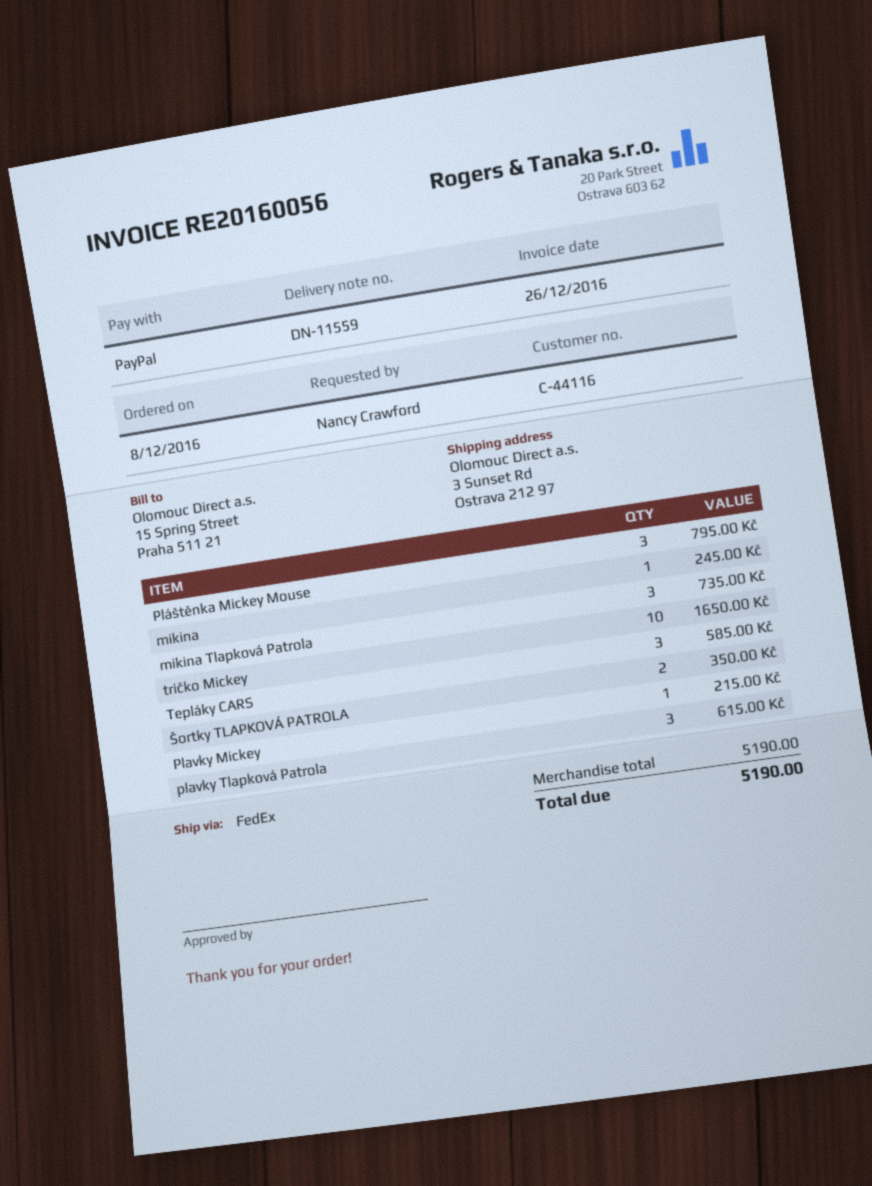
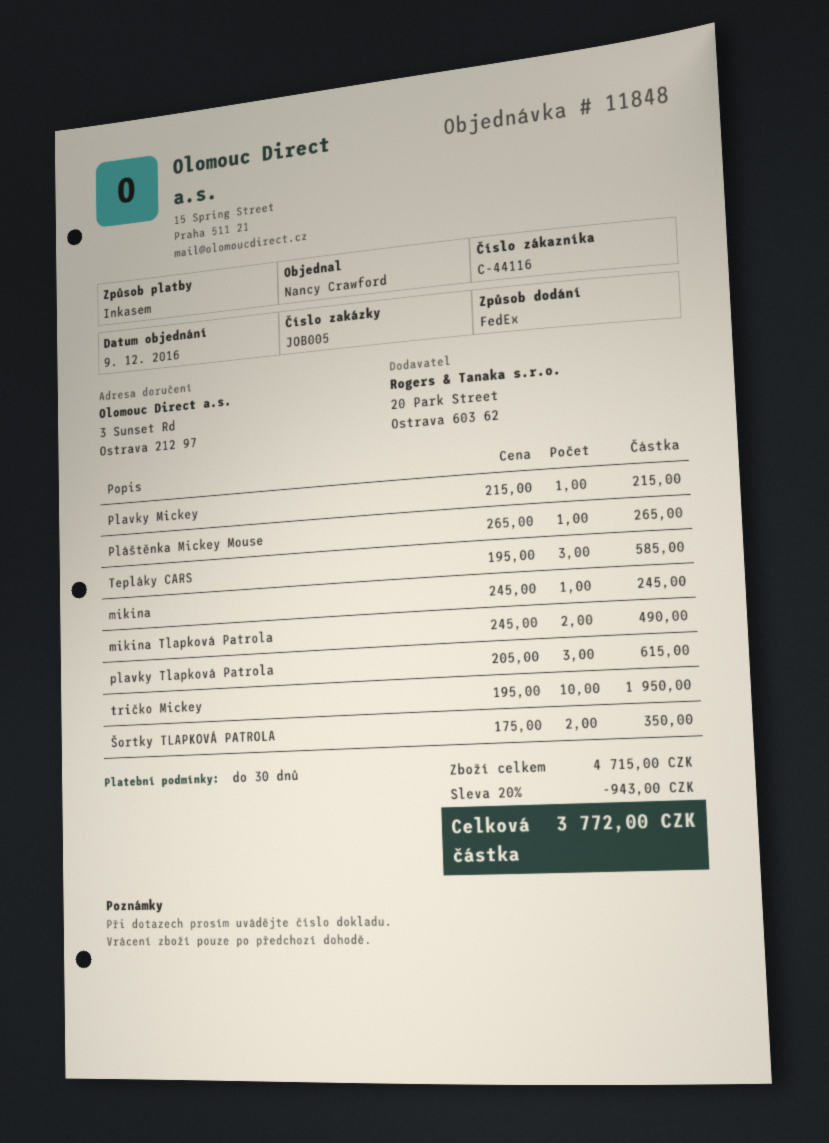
order date: 2016-12-08 -> 2016-12-09
payment method: PayPal -> direct debit
Pláštěnka Mickey Mouse: 3 for 795.00 -> 1 for 265.00
mikina Tlapková Patrola: 3 for 735.00 -> 2 for 490.00
tričko Mickey: 10 for 1650.00 -> 10 for 1950.00
subtotal: 5190.00 -> 4715.00
discount: none -> 20% = 943.00
total: 5190.00 -> 3772.00

